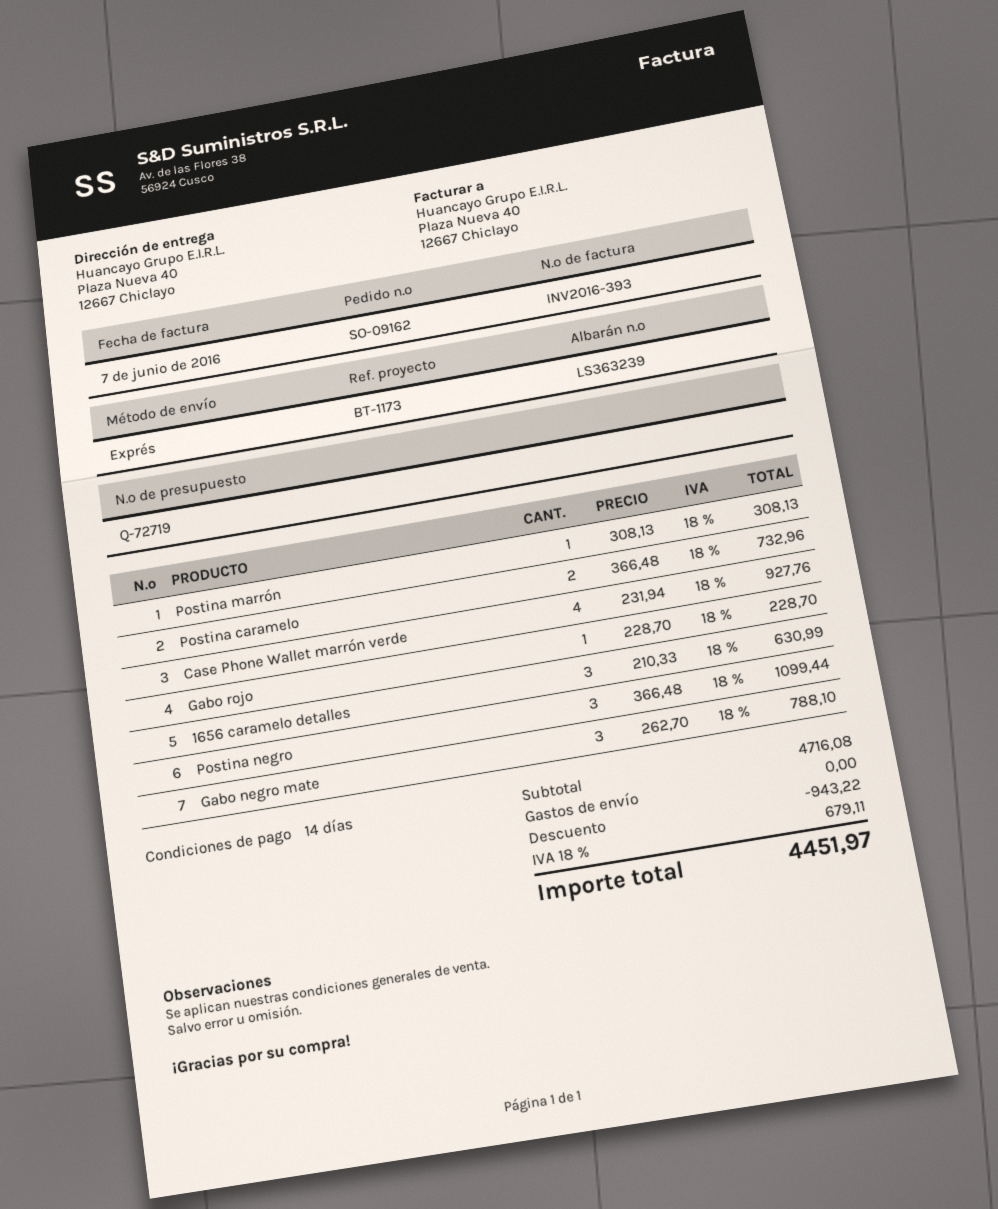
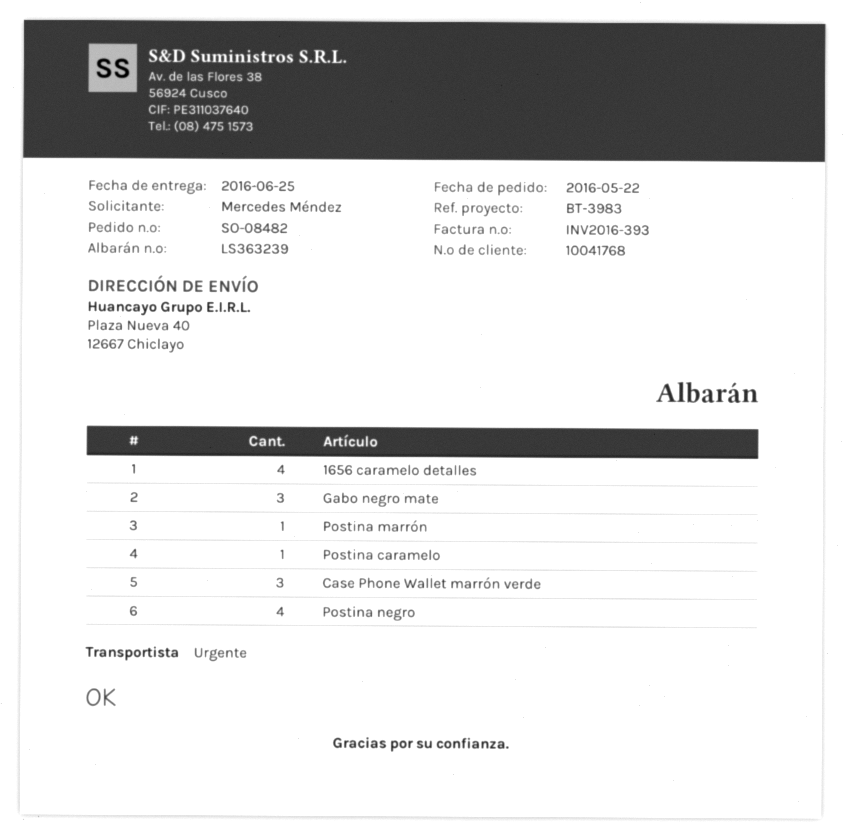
order number: SO-09162 -> SO-08482
reference: BT-1173 -> BT-3983
Postina caramelo: 2 -> 1
Case Phone Wallet marrón verde: 4 -> 3
Gabo rojo: 1 -> none
1656 caramelo detalles: 3 -> 4
Postina negro: 3 -> 4

